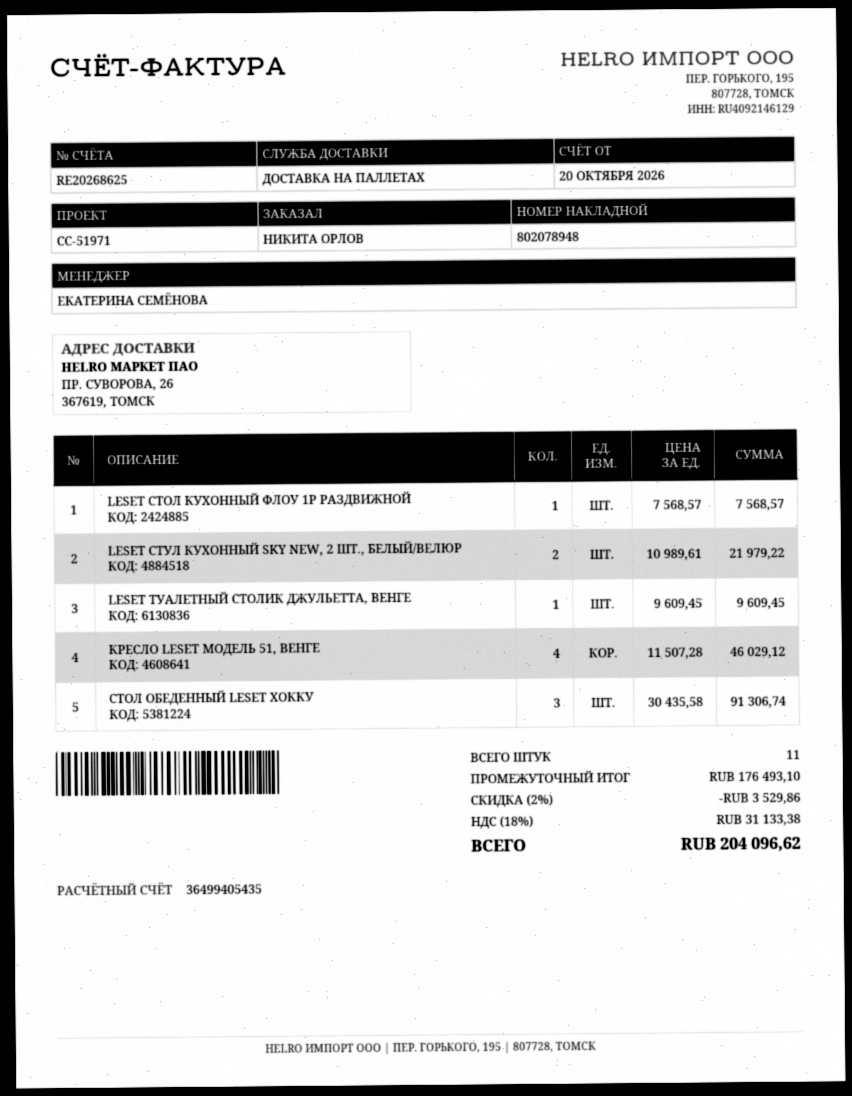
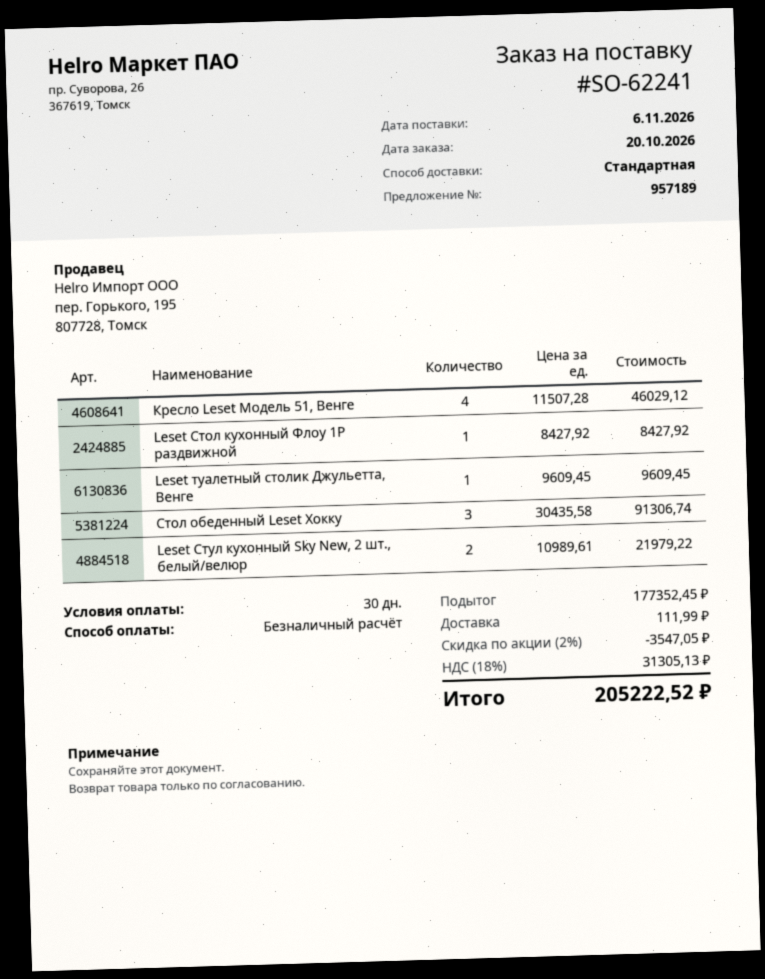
shipping method: pallet freight -> standard
LESET СТОЛ КУХОННЫЙ ФЛОУ 1Р РАЗДВИЖНОЙ: 1 x 7568.57 = 7568.57 -> 1 x 8427.92 = 8427.92
subtotal: 176493.10 -> 177352.45
discount: 2% = 3529.86 -> 2% = 3547.05
shipping: none -> 111.99
tax: 18% = 31133.38 -> 18% = 31305.13
total: 204096.62 -> 205222.52

